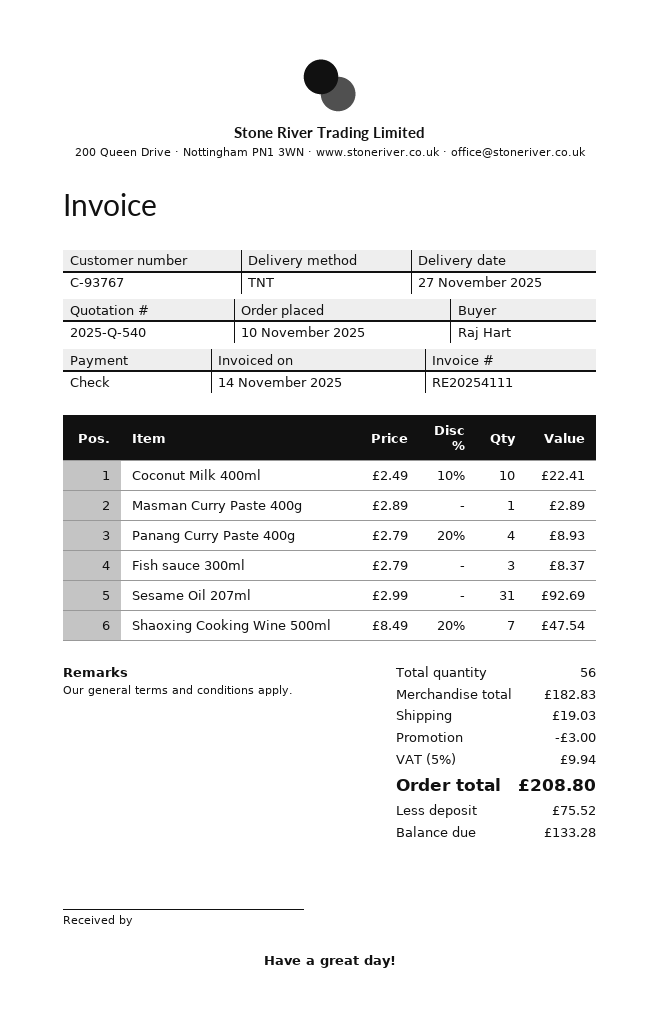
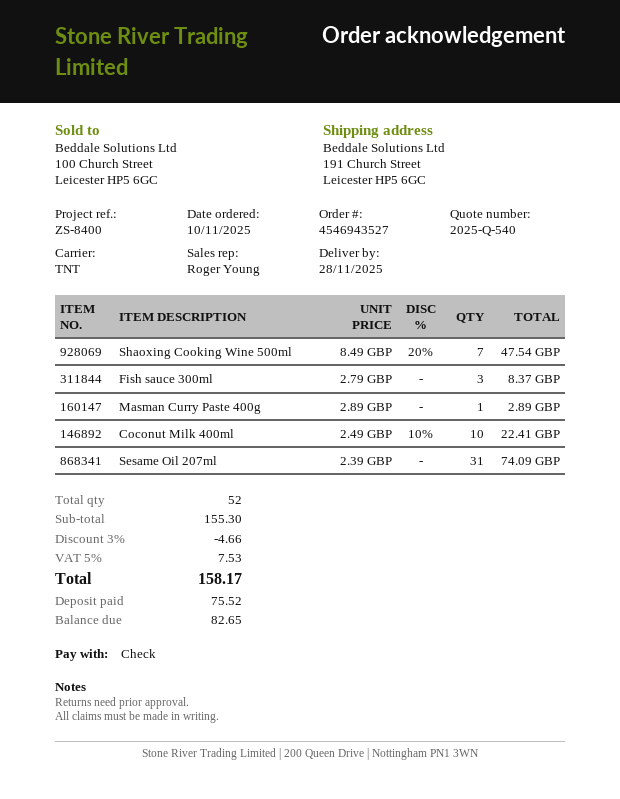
delivery date: 2025-11-27 -> 2025-11-28
Panang Curry Paste 400g: 4 x 2.79 - 20% = 8.93 -> none
Sesame Oil 207ml: 31 x 2.99 = 92.69 -> 31 x 2.39 = 74.09
total quantity: 56 -> 52
subtotal: 182.83 -> 155.30
discount: 3.00 -> 4.66
shipping: 19.03 -> none
tax: 5% = 9.94 -> 5% = 7.53
total: 208.80 -> 158.17
balance: 133.28 -> 82.65

